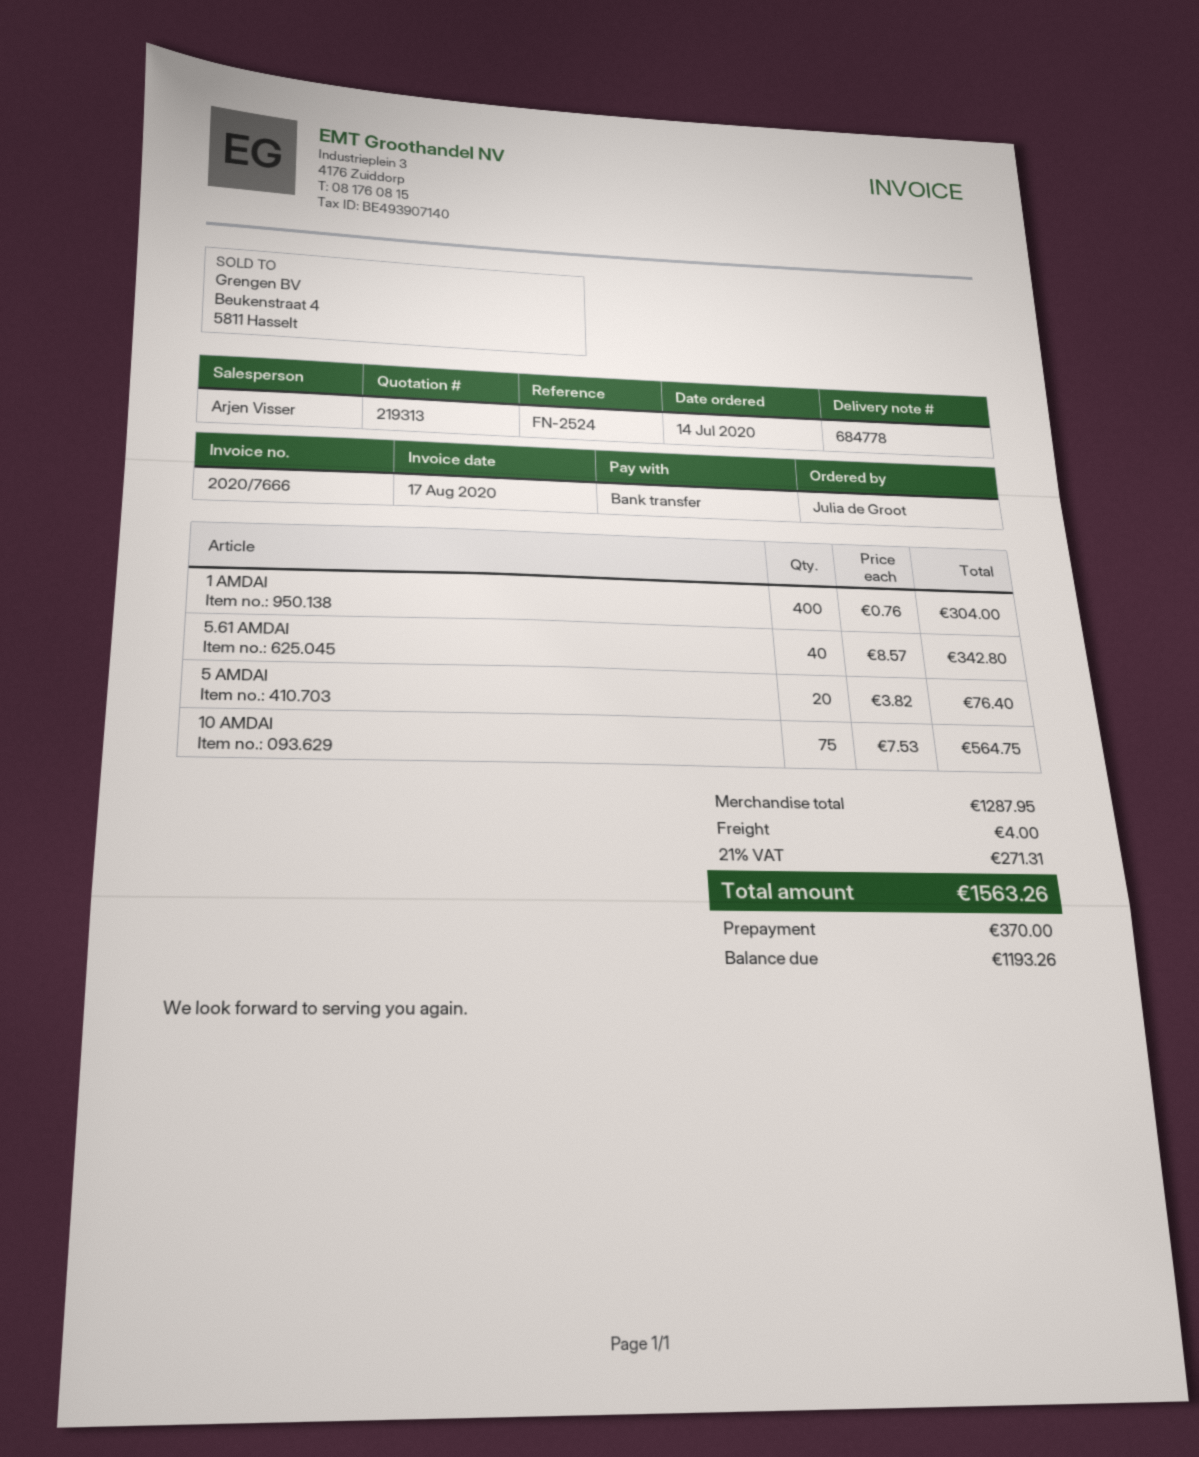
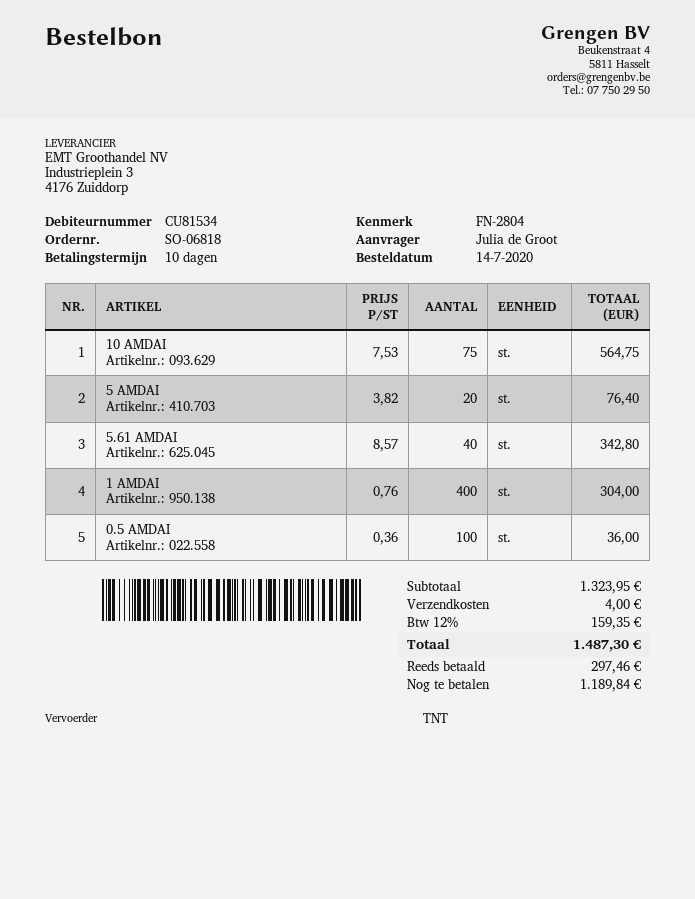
reference: FN-2524 -> FN-2804
0.5 AMDAI: none -> 100 x 0.36 = 36.00
subtotal: 1287.95 -> 1323.95
tax: 21% = 271.31 -> 12% = 159.35
total: 1563.26 -> 1487.30
deposit: 370.00 -> 297.46
balance: 1193.26 -> 1189.84

